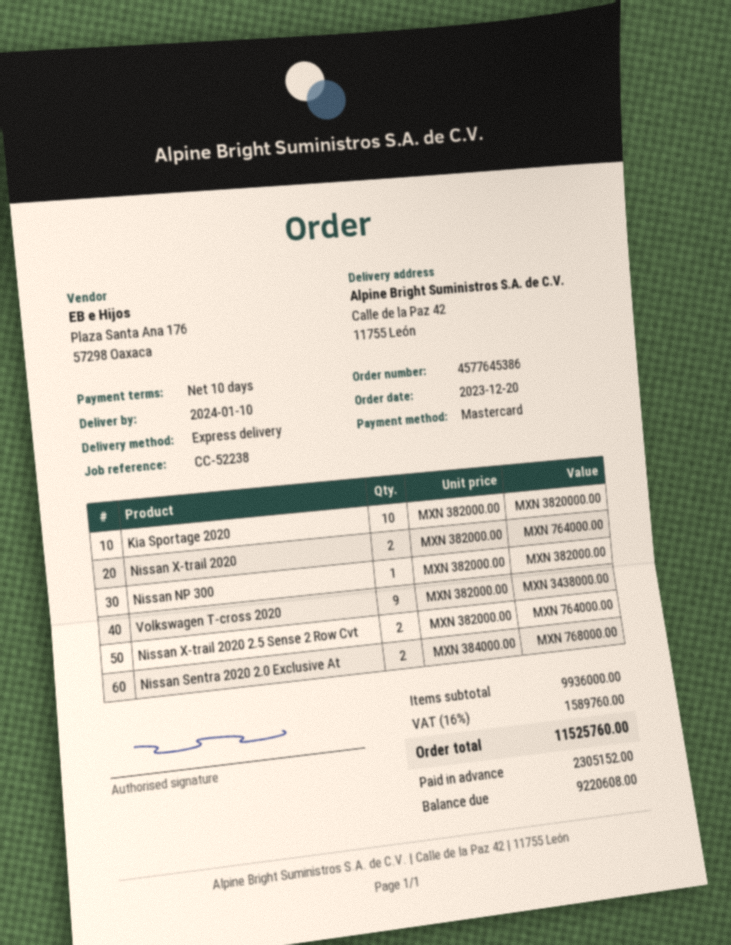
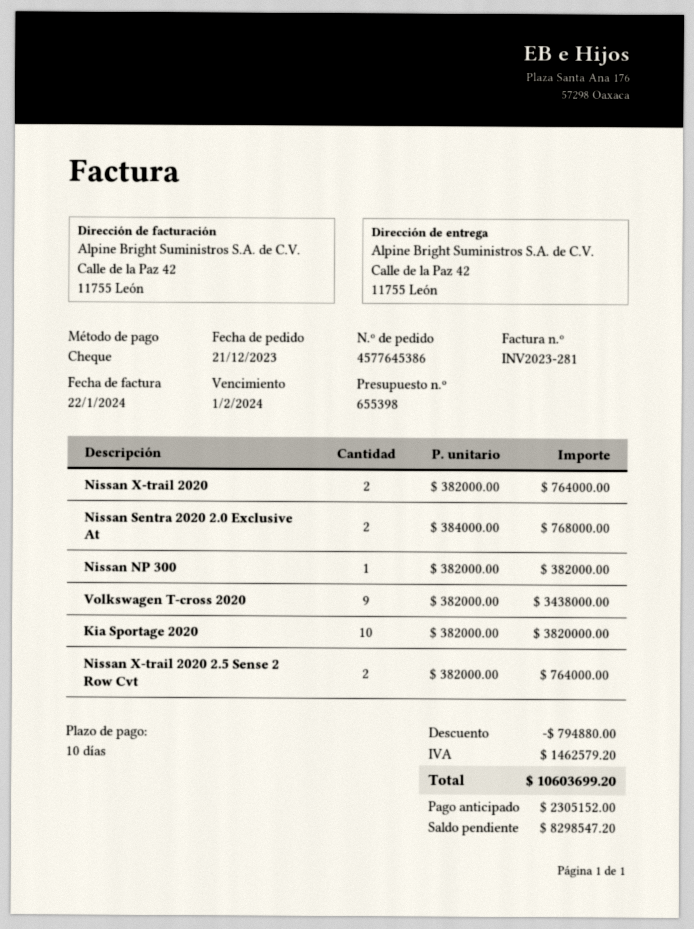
order date: 2023-12-20 -> 2023-12-21
payment method: Mastercard -> cheque
discount: none -> 794880.00
tax: 1589760.00 -> 1462579.20
total: 11525760.00 -> 10603699.20
balance: 9220608.00 -> 8298547.20

